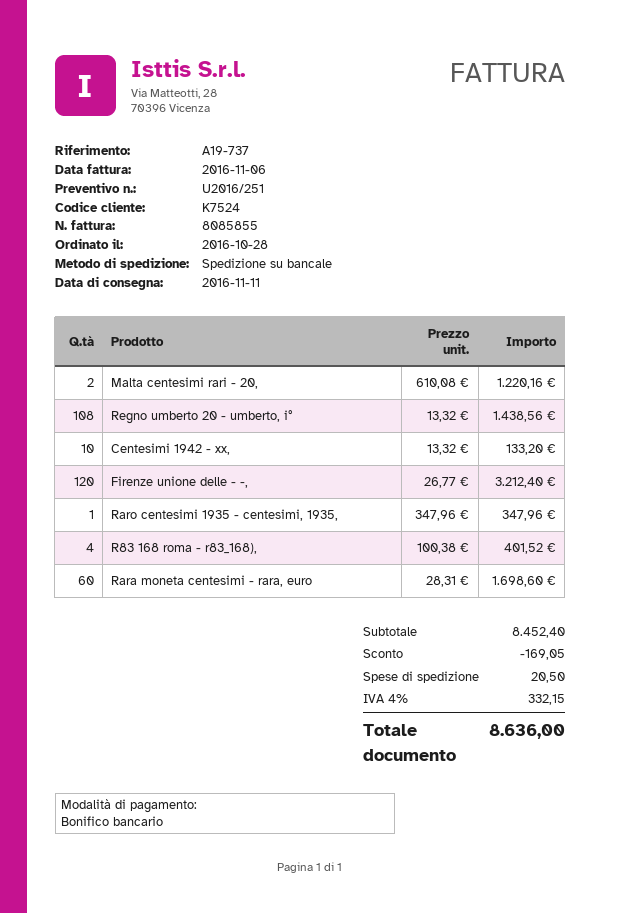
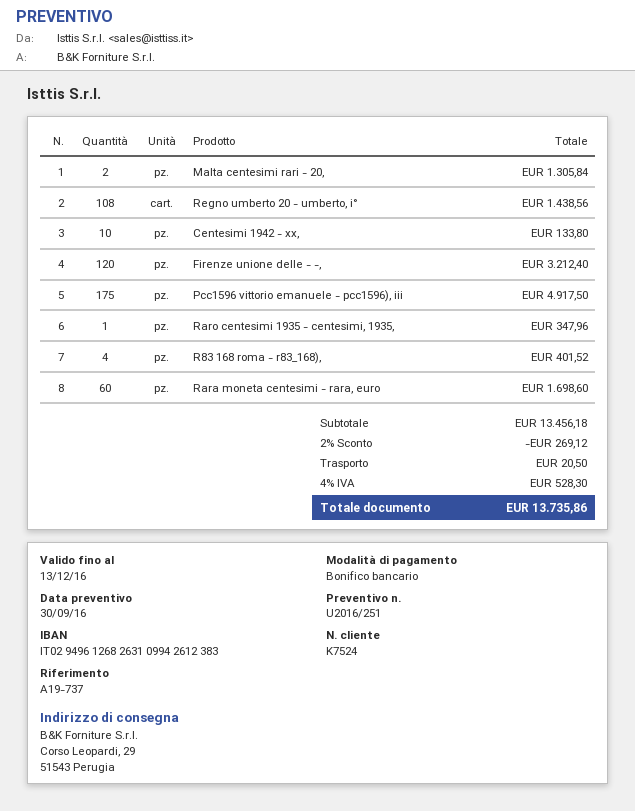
Malta centesimi rari - 20,: 2 for 1220.16 -> 2 for 1305.84
Centesimi 1942 - xx,: 10 for 133.20 -> 10 for 133.80
Pcc1596 vittorio emanuele - pcc1596), iii: none -> 175 for 4917.50
subtotal: 8452.40 -> 13456.18
discount: 169.05 -> 269.12
tax: 4% = 332.15 -> 4% = 528.30
total: 8636.00 -> 13735.86

